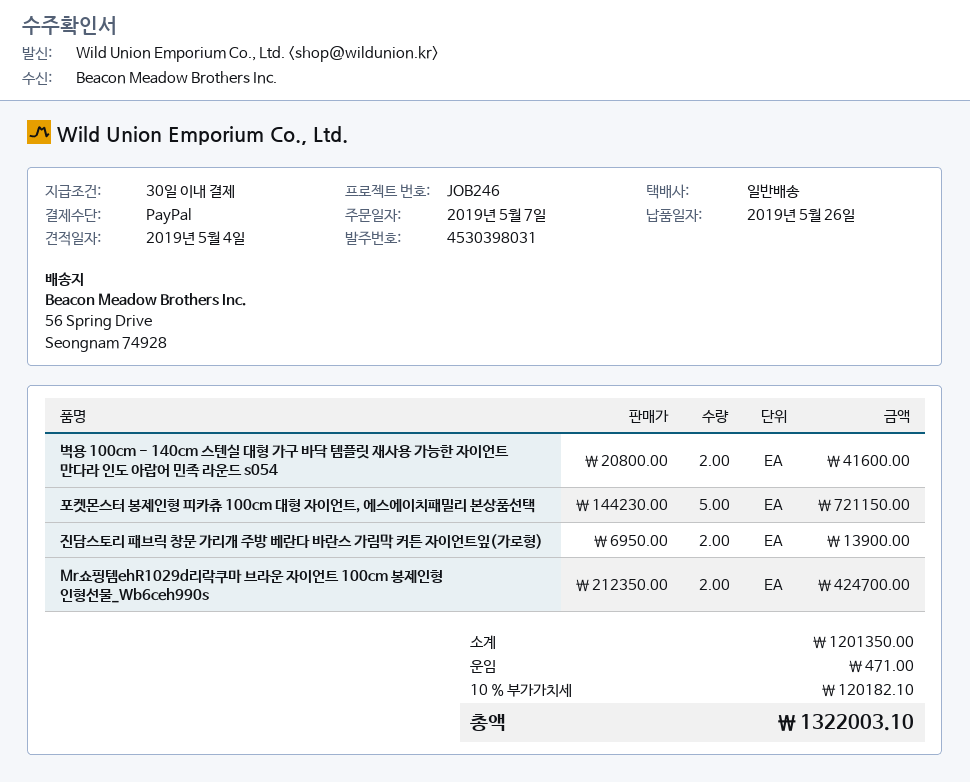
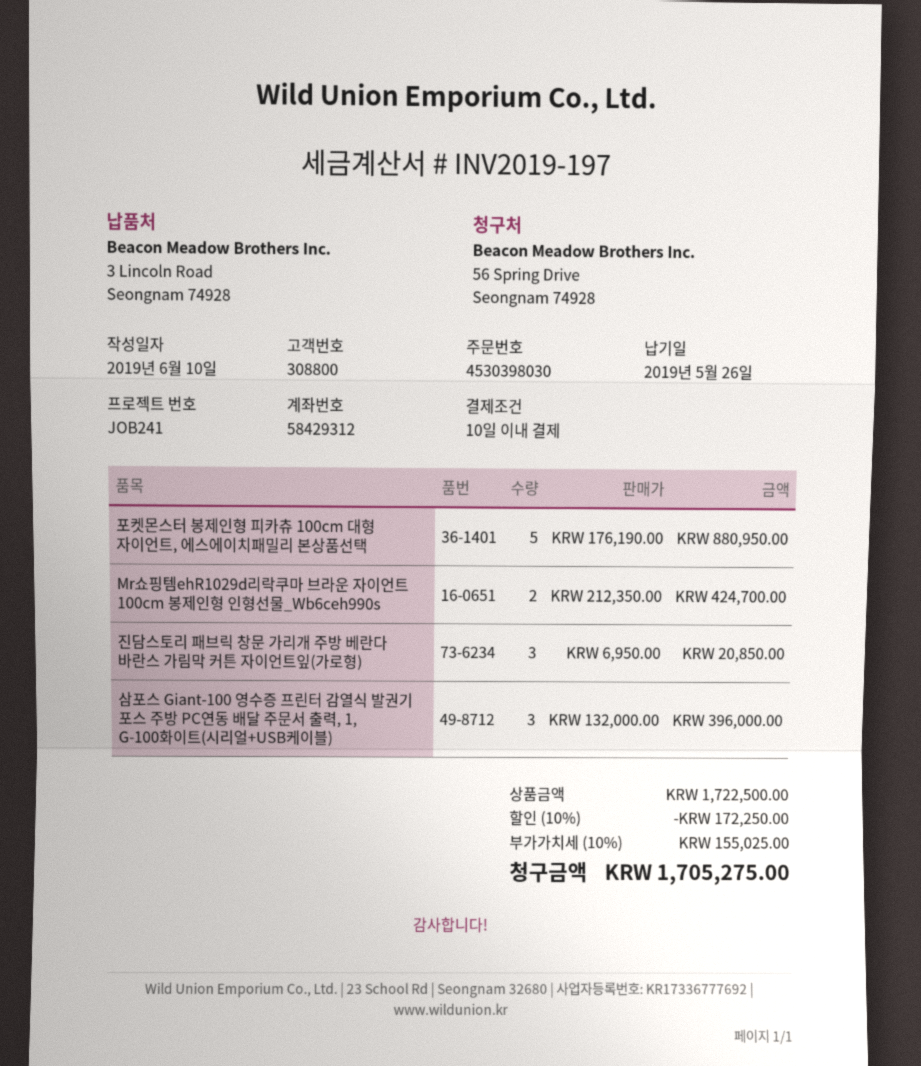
order number: 4530398031 -> 4530398030
payment terms: 30 days -> 10 days
reference: JOB246 -> JOB241
ship to: 56 Spring Drive, Seongnam 74928 -> 3 Lincoln Road, Seongnam 74928
벽용 100cm - 140cm 스텐실 대형 가구 바닥 템플릿 재사용 가능한 자이언트 만다라 인도 아랍어 민족 라운드 s054: 2 x 20800.00 = 41600.00 -> none
포켓몬스터 봉제인형 피카츄 100cm 대형 자이언트, 에스에이치패밀리 본상품선택: 5 x 144230.00 = 721150.00 -> 5 x 176190.00 = 880950.00
진담스토리 패브릭 창문 가리개 주방 베란다 바란스 가림막 커튼 자이언트잎(가로형): 2 x 6950.00 = 13900.00 -> 3 x 6950.00 = 20850.00
삼포스 Giant-100 영수증 프린터 감열식 발권기 포스 주방 PC연동 배달 주문서 출력, 1, G-100화이트(시리얼+USB케이블): none -> 3 x 132000.00 = 396000.00
subtotal: 1201350.00 -> 1722500.00
discount: none -> 10% = 172250.00
shipping: 471.00 -> none
tax: 10% = 120182.10 -> 10% = 155025.00
total: 1322003.10 -> 1705275.00

